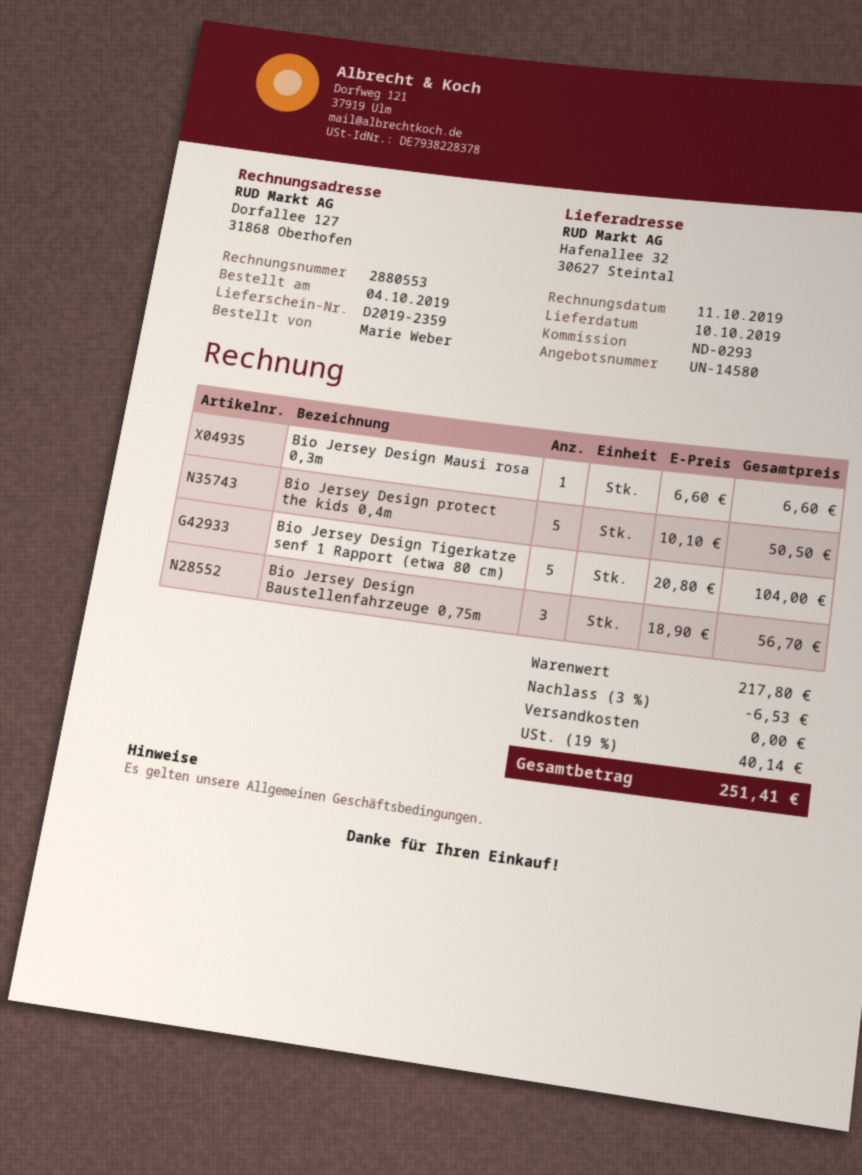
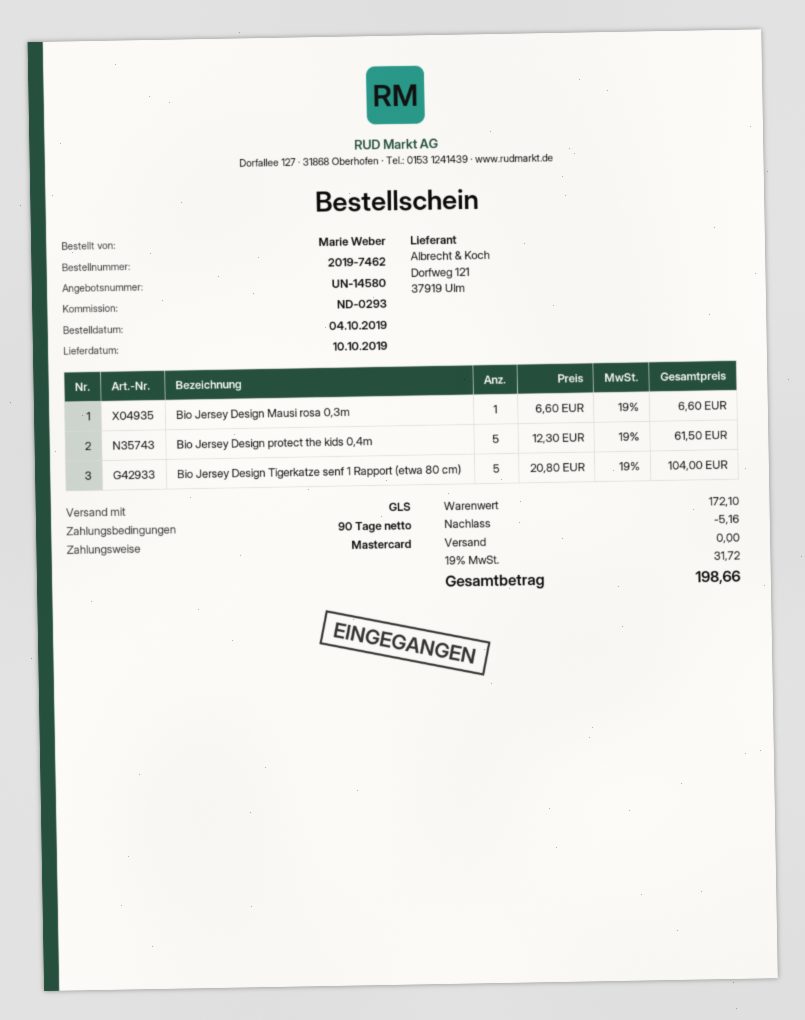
Bio Jersey Design protect the kids 0,4m: 5 x 10.10 = 50.50 -> 5 x 12.30 = 61.50
Bio Jersey Design Baustellenfahrzeuge 0,75m: 3 x 18.90 = 56.70 -> none
subtotal: 217.80 -> 172.10
discount: 6.53 -> 5.16
tax: 19% = 40.14 -> 19% = 31.72
total: 251.41 -> 198.66

